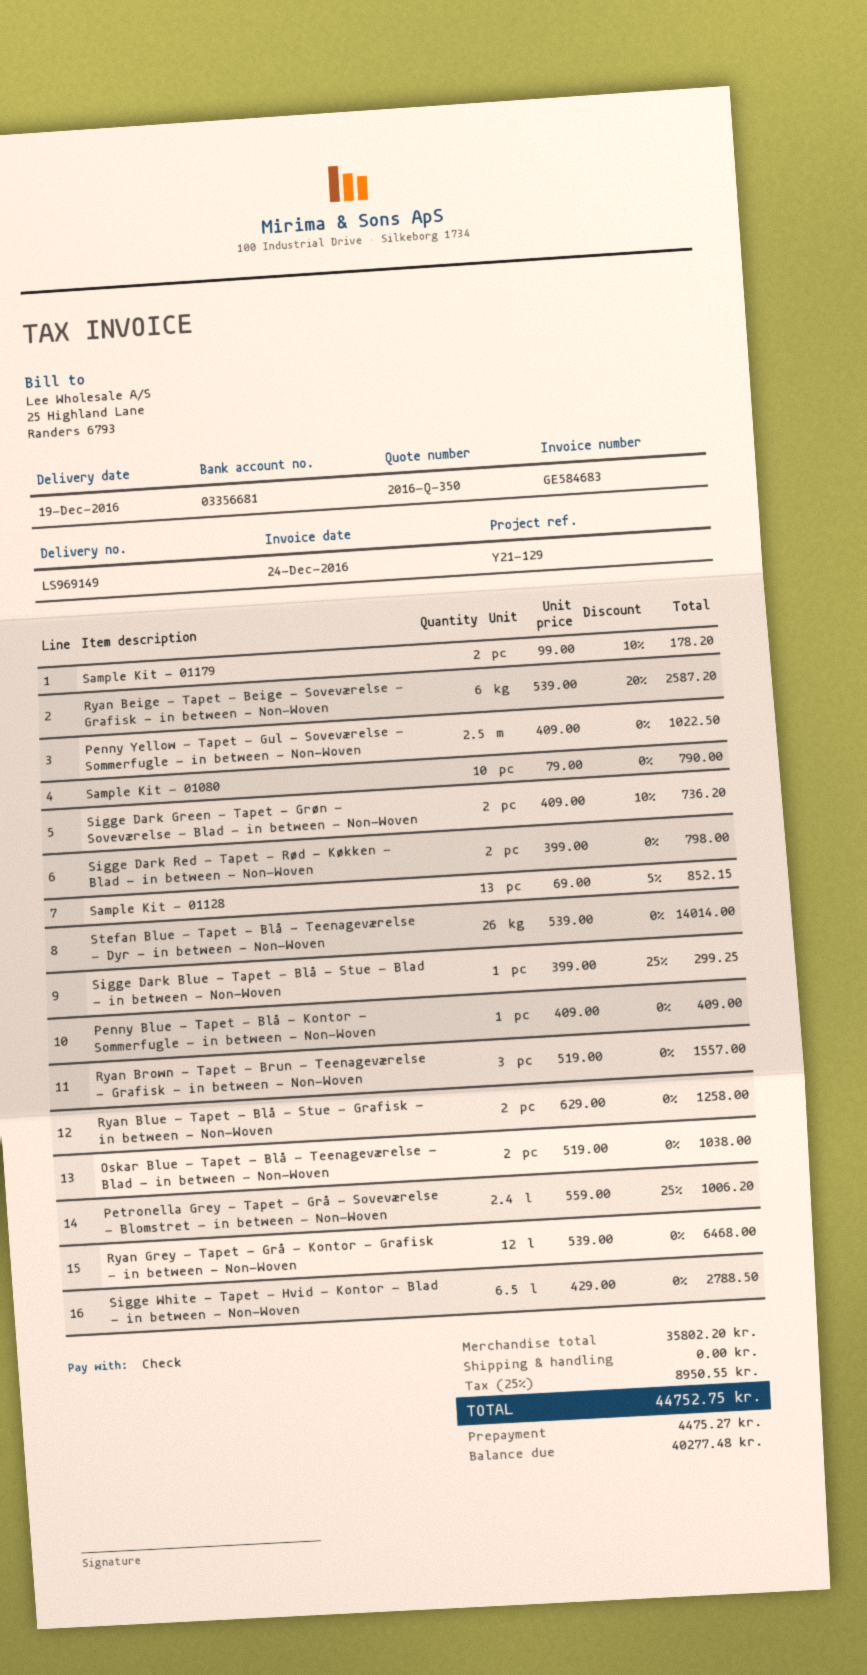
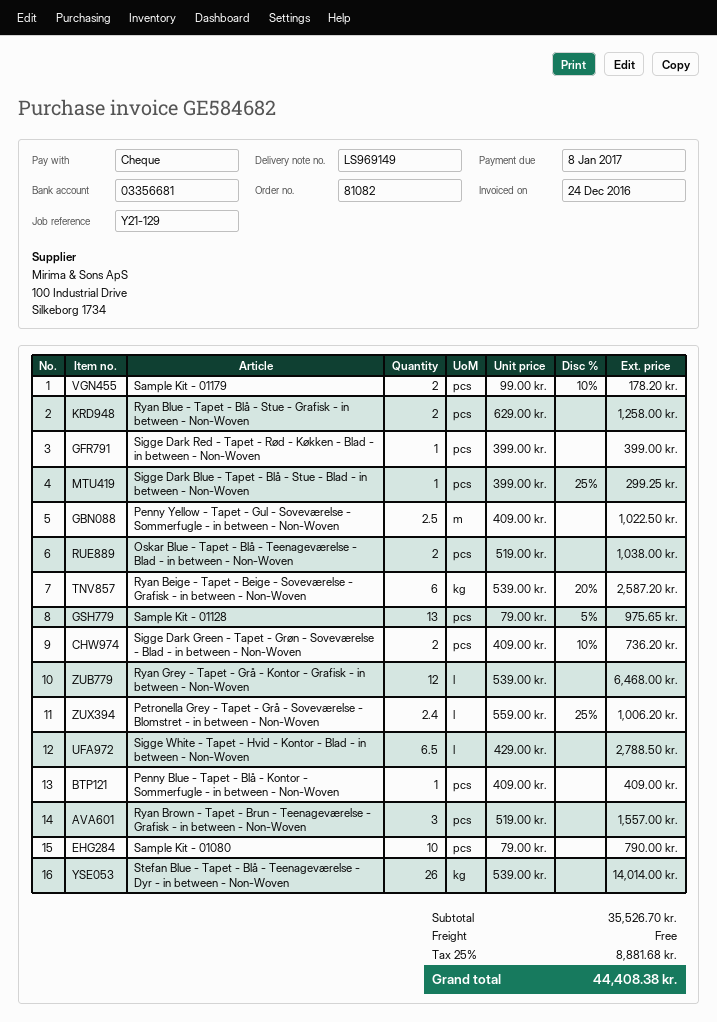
invoice number: GE584683 -> GE584682
Sigge Dark Red - Tapet - Rød - Køkken - Blad - in between - Non-Woven: 2 x 399.00 = 798.00 -> 1 x 399.00 = 399.00
Sample Kit - 01128: 13 x 69.00 - 5% = 852.15 -> 13 x 79.00 - 5% = 975.65
subtotal: 35802.20 -> 35526.70
tax: 25% = 8950.55 -> 25% = 8881.68
total: 44752.75 -> 44408.38

